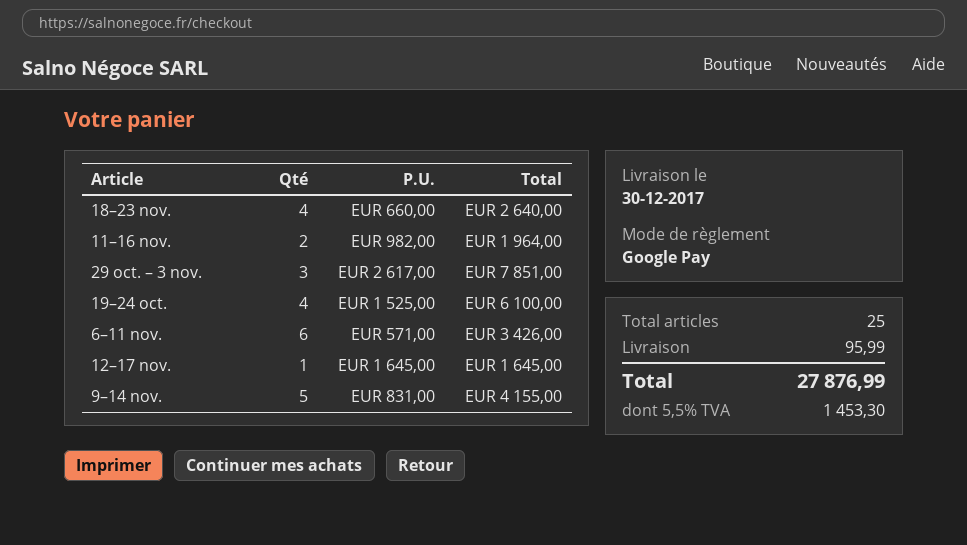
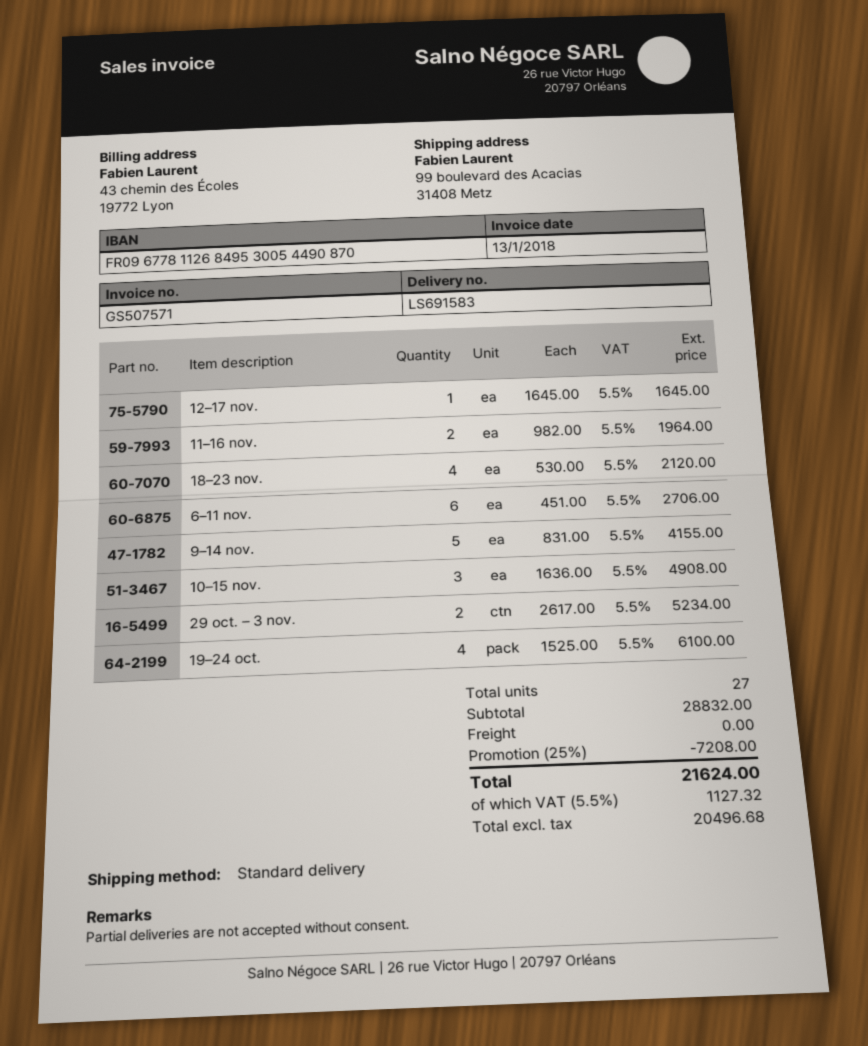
18–23 nov.: 4 x 660.00 = 2640.00 -> 4 x 530.00 = 2120.00
29 oct. – 3 nov.: 3 x 2617.00 = 7851.00 -> 2 x 2617.00 = 5234.00
6–11 nov.: 6 x 571.00 = 3426.00 -> 6 x 451.00 = 2706.00
10–15 nov.: none -> 3 x 1636.00 = 4908.00
total quantity: 25 -> 27
discount: none -> 25% = 7208.00
shipping: 95.99 -> 0.00
tax: 5.5% = 1453.30 -> 5.5% = 1127.32
total: 27876.99 -> 21624.00

